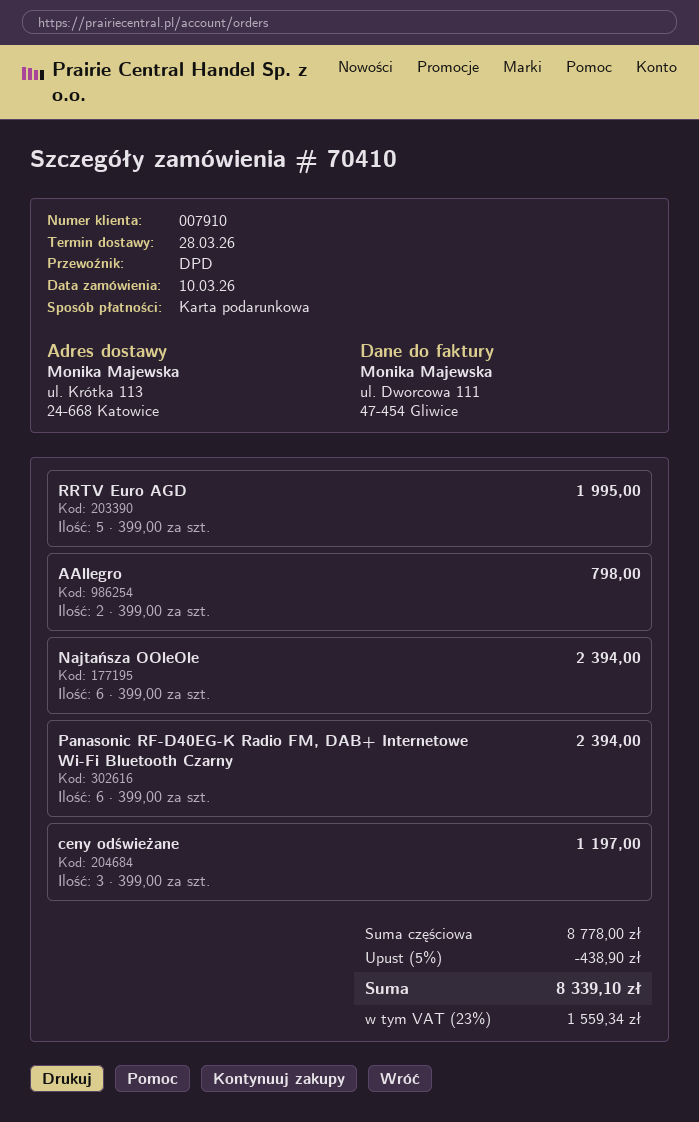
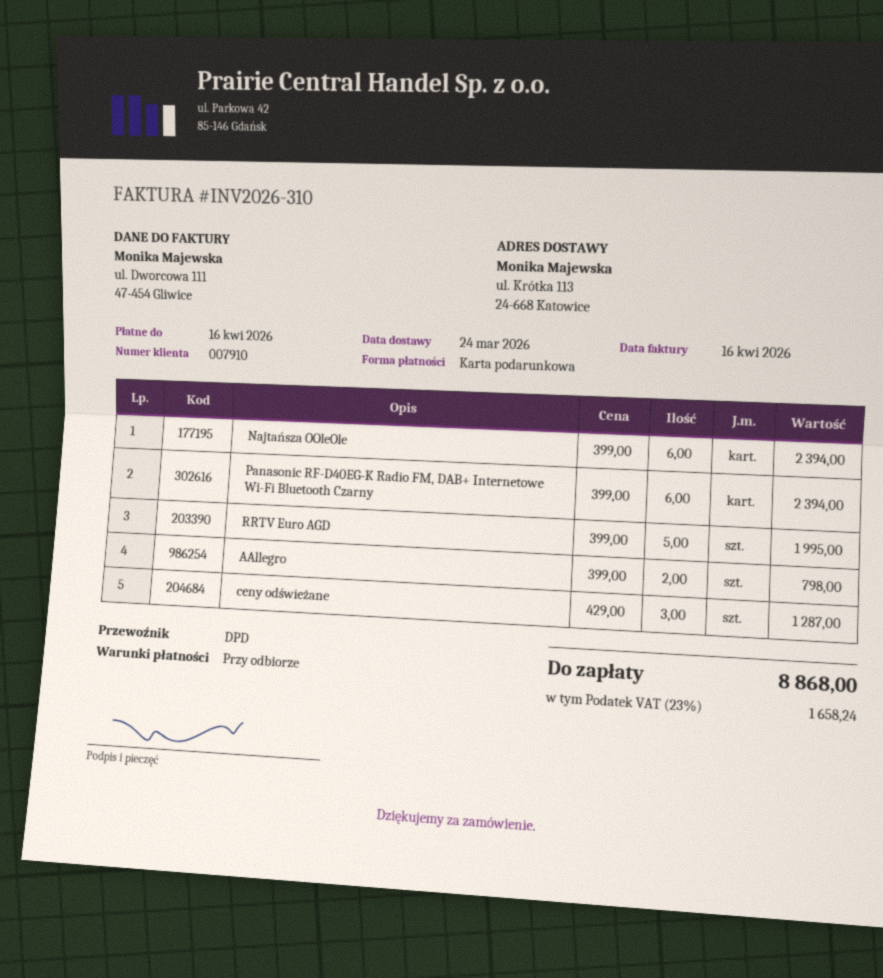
delivery date: 2026-03-28 -> 2026-03-24
ceny odświeżane: 3 x 399.00 = 1197.00 -> 3 x 429.00 = 1287.00
discount: 5% = 438.90 -> none
tax: 23% = 1559.34 -> 23% = 1658.24
total: 8339.10 -> 8868.00

